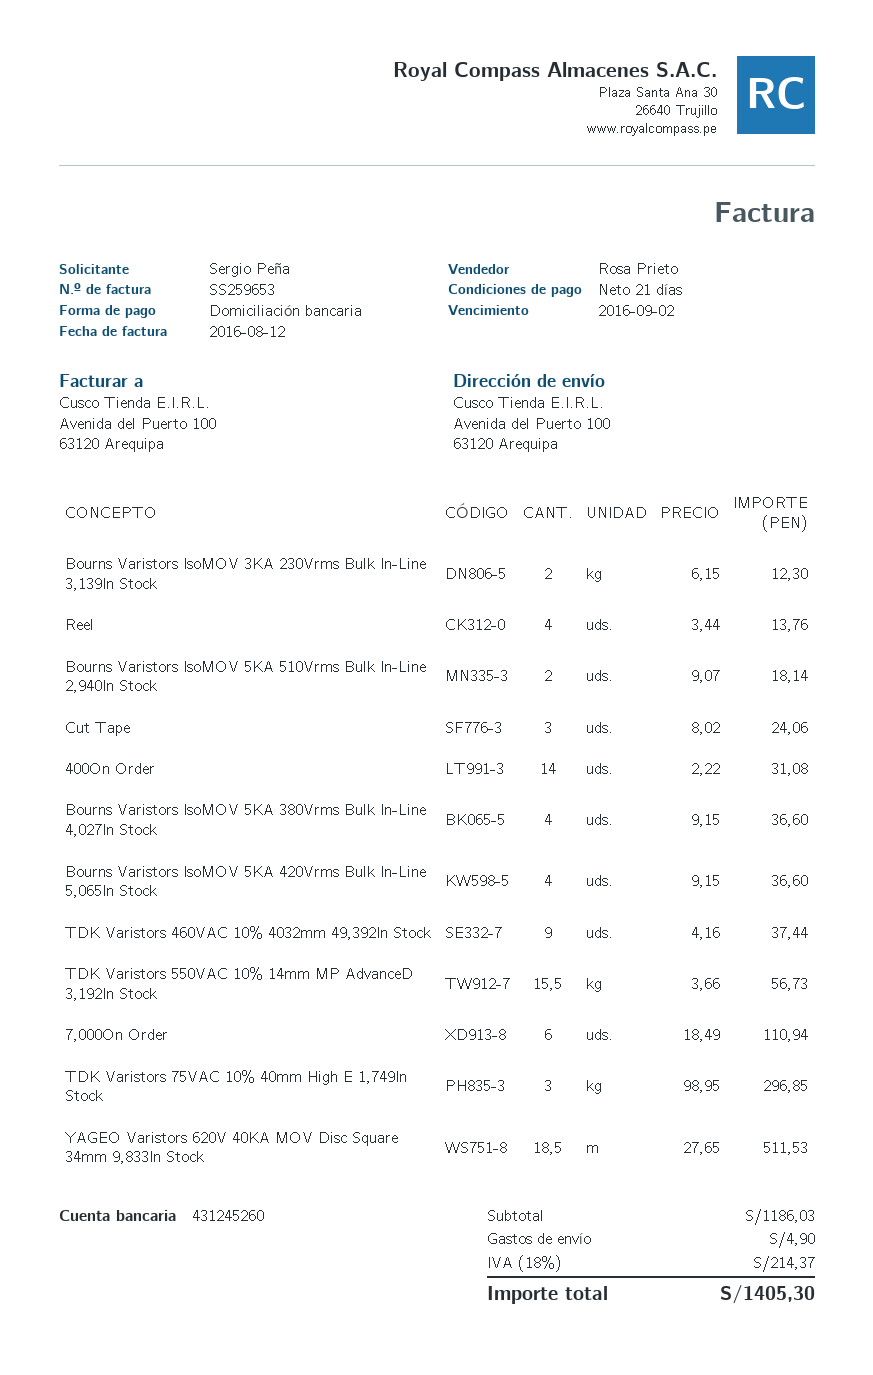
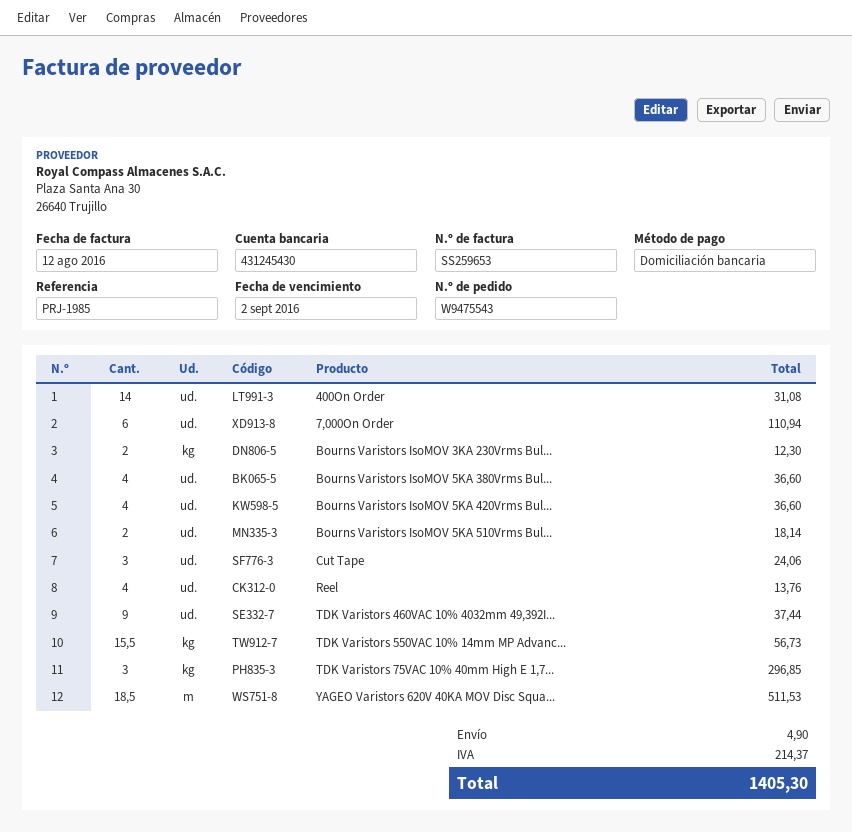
bank account: 431245260 -> 431245430

